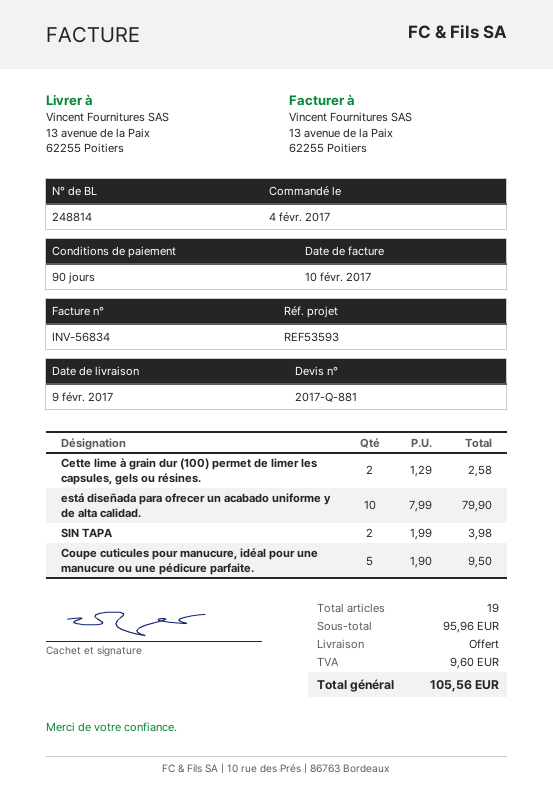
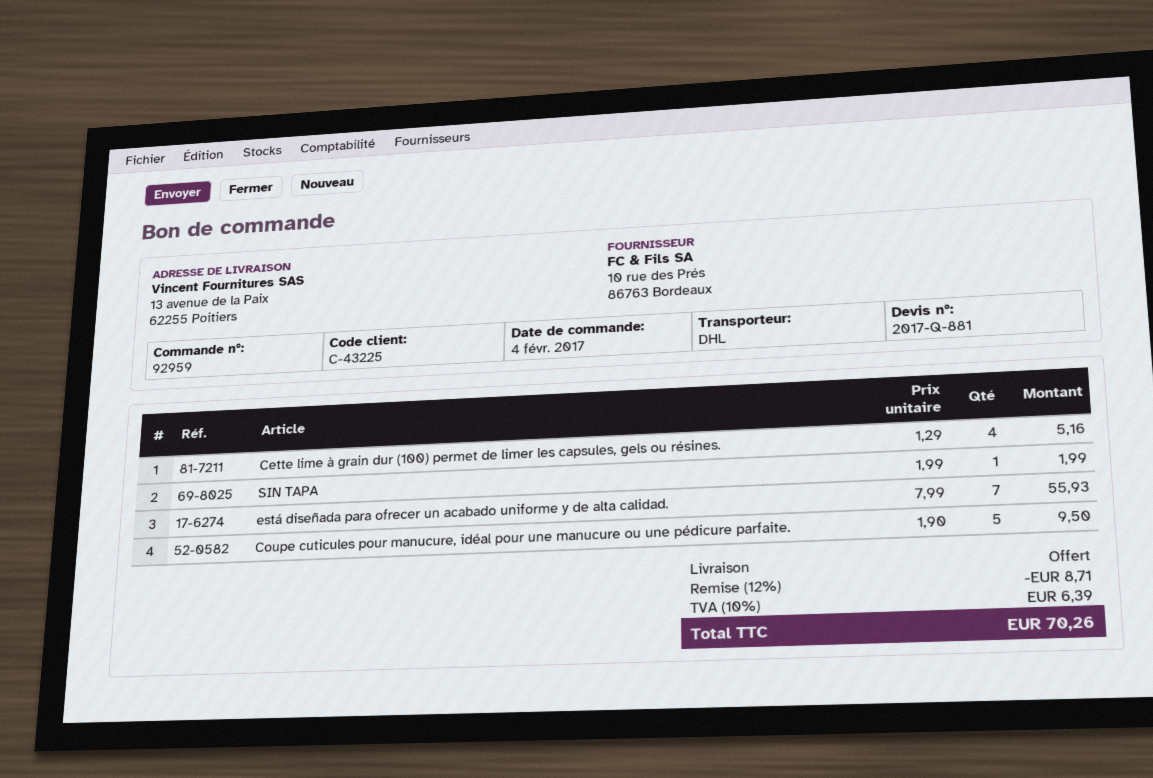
Cette lime à grain dur (100) permet de limer les capsules, gels ou résines.: 2 x 1.29 = 2.58 -> 4 x 1.29 = 5.16
está diseñada para ofrecer un acabado uniforme y de alta calidad.: 10 x 7.99 = 79.90 -> 7 x 7.99 = 55.93
SIN TAPA: 2 x 1.99 = 3.98 -> 1 x 1.99 = 1.99
discount: none -> 12% = 8.71
tax: 9.60 -> 6.39
total: 105.56 -> 70.26

